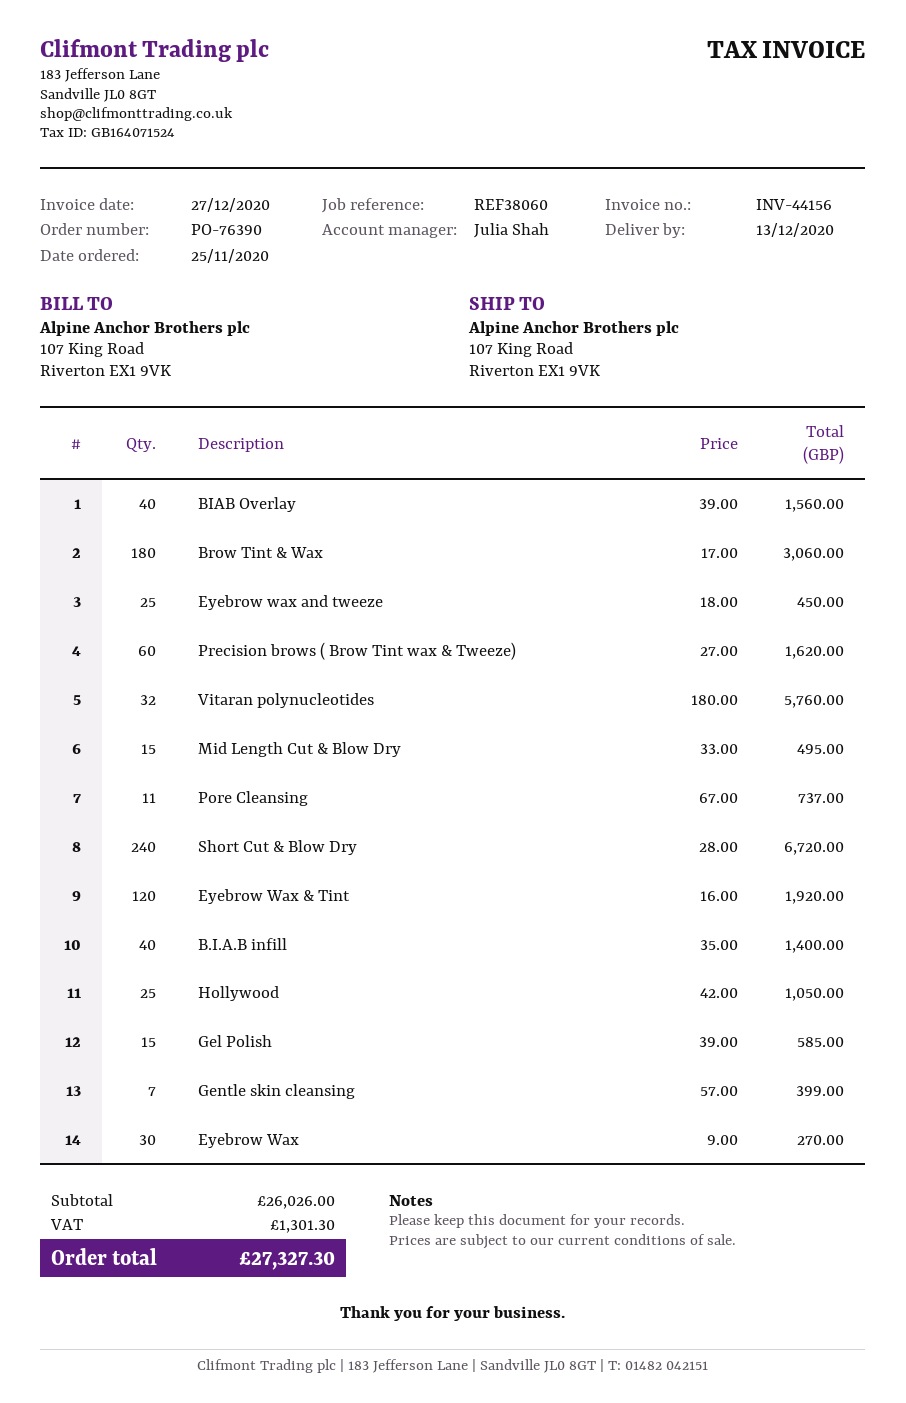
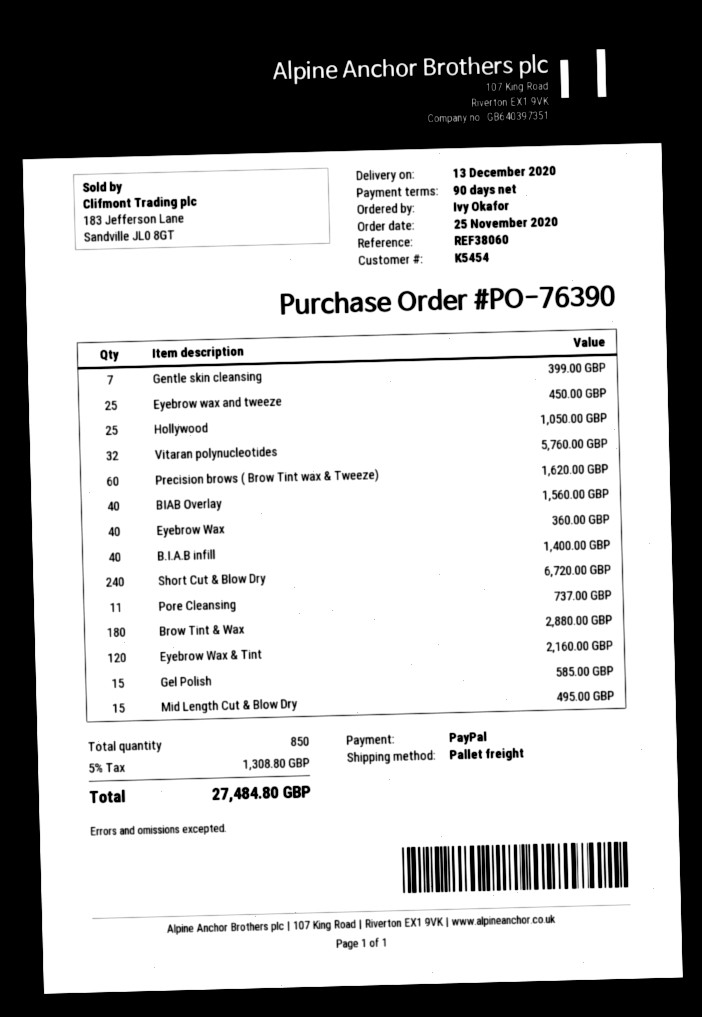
Brow Tint & Wax: 180 for 3060.00 -> 180 for 2880.00
Eyebrow Wax & Tint: 120 for 1920.00 -> 120 for 2160.00
Eyebrow Wax: 30 for 270.00 -> 40 for 360.00
tax: 1301.30 -> 1308.80
total: 27327.30 -> 27484.80

